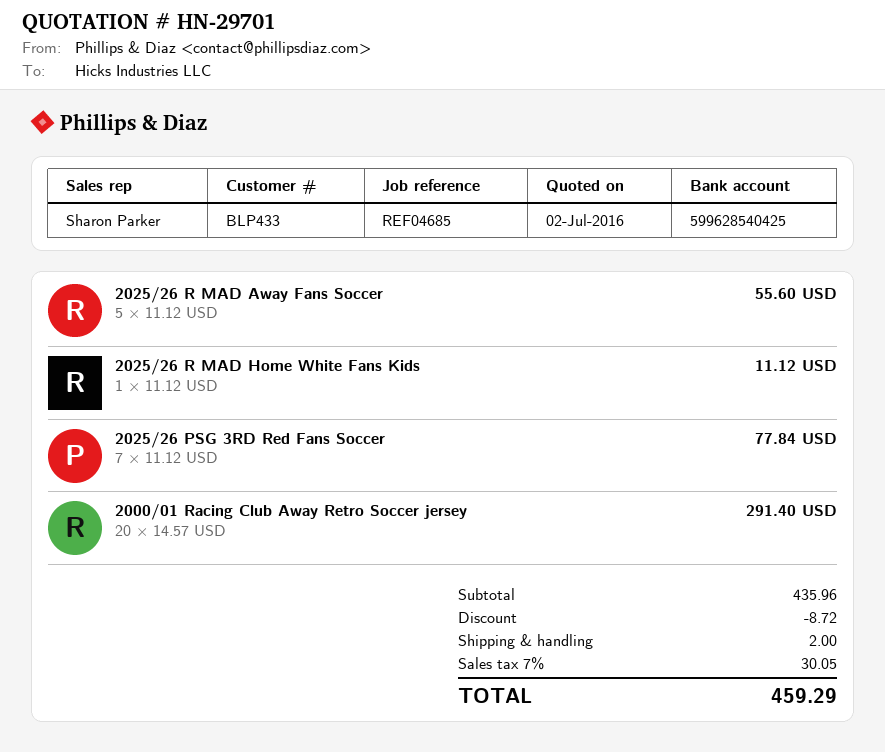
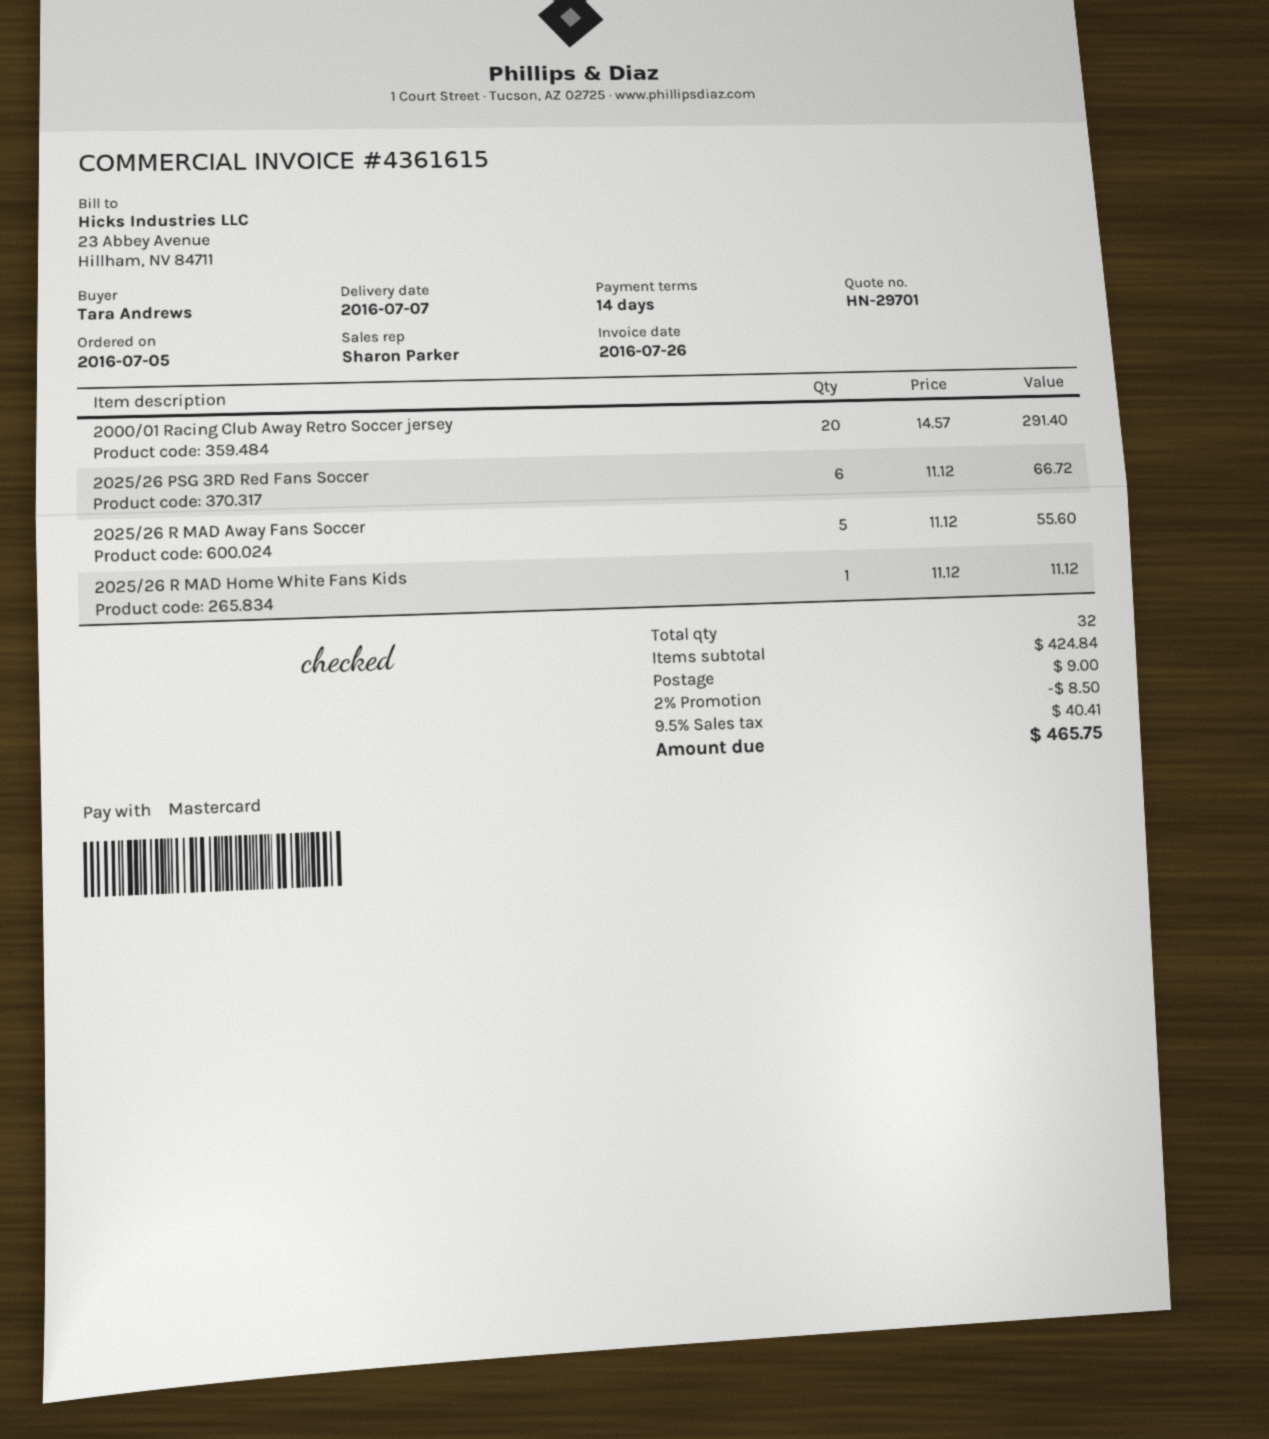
2025/26 PSG 3RD Red Fans Soccer: 7 x 11.12 = 77.84 -> 6 x 11.12 = 66.72
subtotal: 435.96 -> 424.84
discount: 8.72 -> 8.50
shipping: 2.00 -> 9.00
tax: 7% = 30.05 -> 9.5% = 40.41
total: 459.29 -> 465.75

